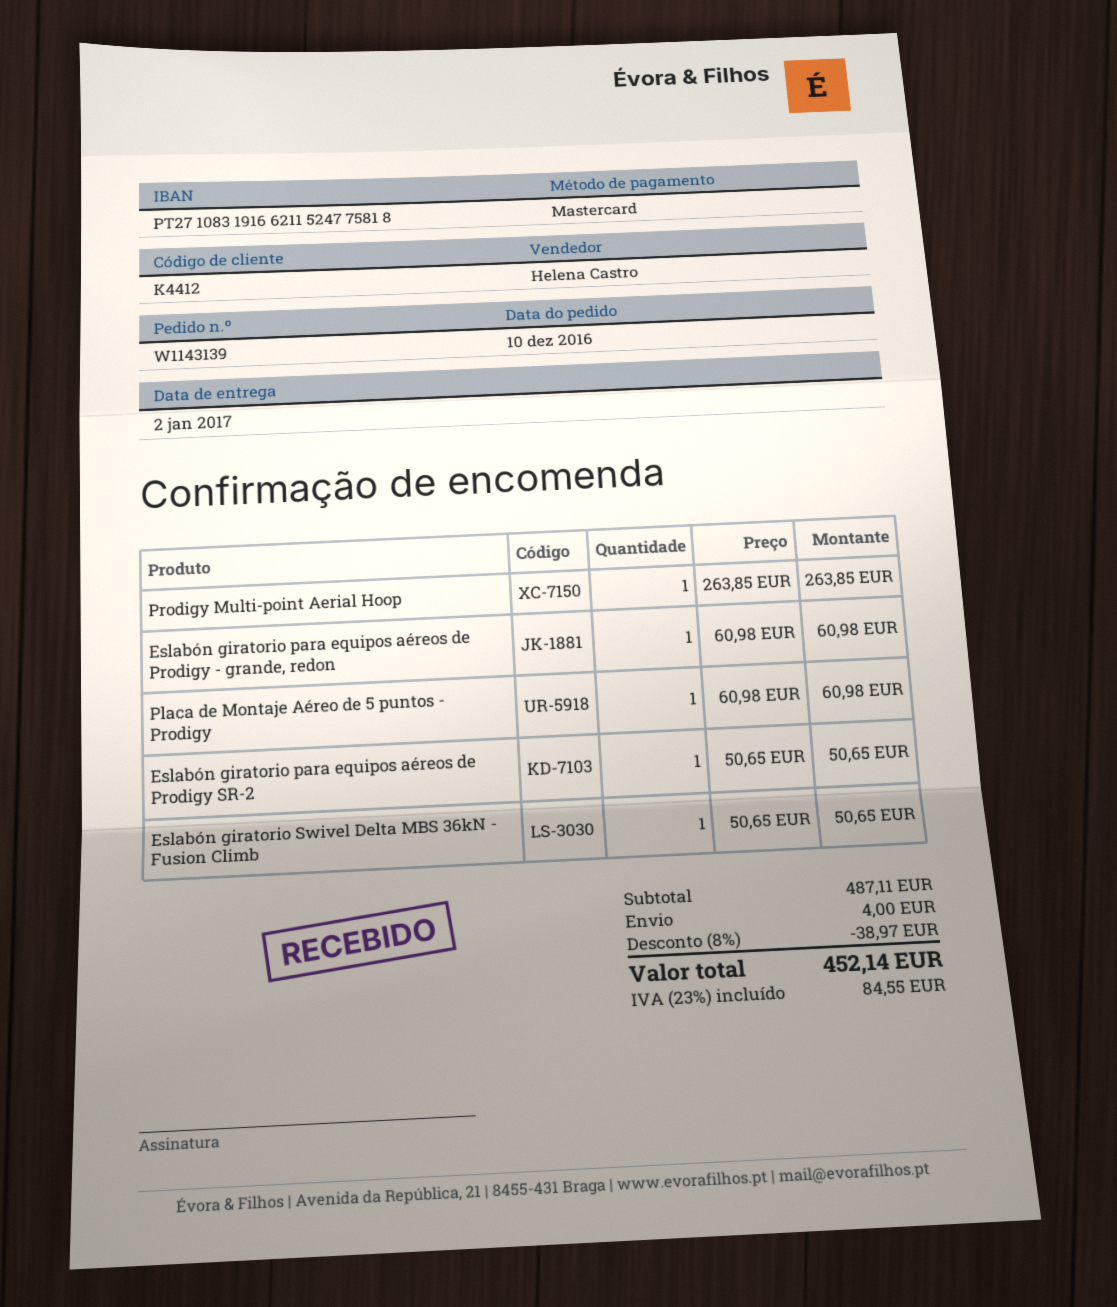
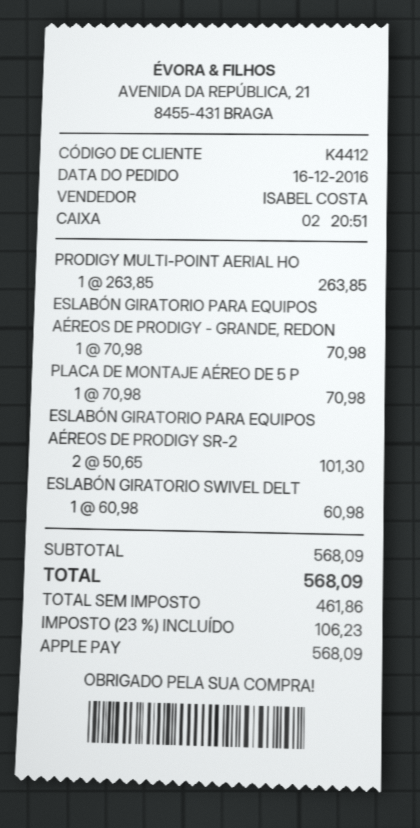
order date: 2016-12-10 -> 2016-12-16
sales rep: Helena Castro -> ISABEL COSTA
payment method: Mastercard -> Apple Pay
Eslabón giratorio para equipos aéreos de Prodigy - grande, redon: 1 x 60.98 = 60.98 -> 1 x 70.98 = 70.98
Placa de Montaje Aéreo de 5 puntos - Prodigy: 1 x 60.98 = 60.98 -> 1 x 70.98 = 70.98
Eslabón giratorio para equipos aéreos de Prodigy SR-2: 1 x 50.65 = 50.65 -> 2 x 50.65 = 101.30
Eslabón giratorio Swivel Delta MBS 36kN - Fusion Climb: 1 x 50.65 = 50.65 -> 1 x 60.98 = 60.98
subtotal: 487.11 -> 568.09
discount: 8% = 38.97 -> none
shipping: 4.00 -> none
tax: 23% = 84.55 -> 23% = 106.23
total: 452.14 -> 568.09

